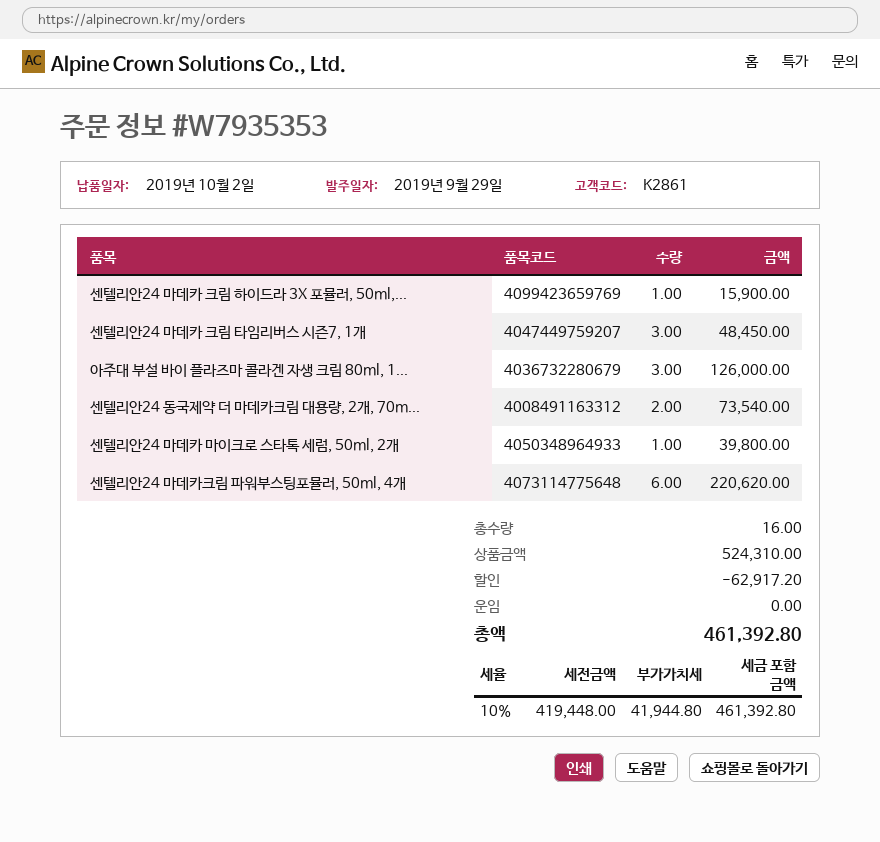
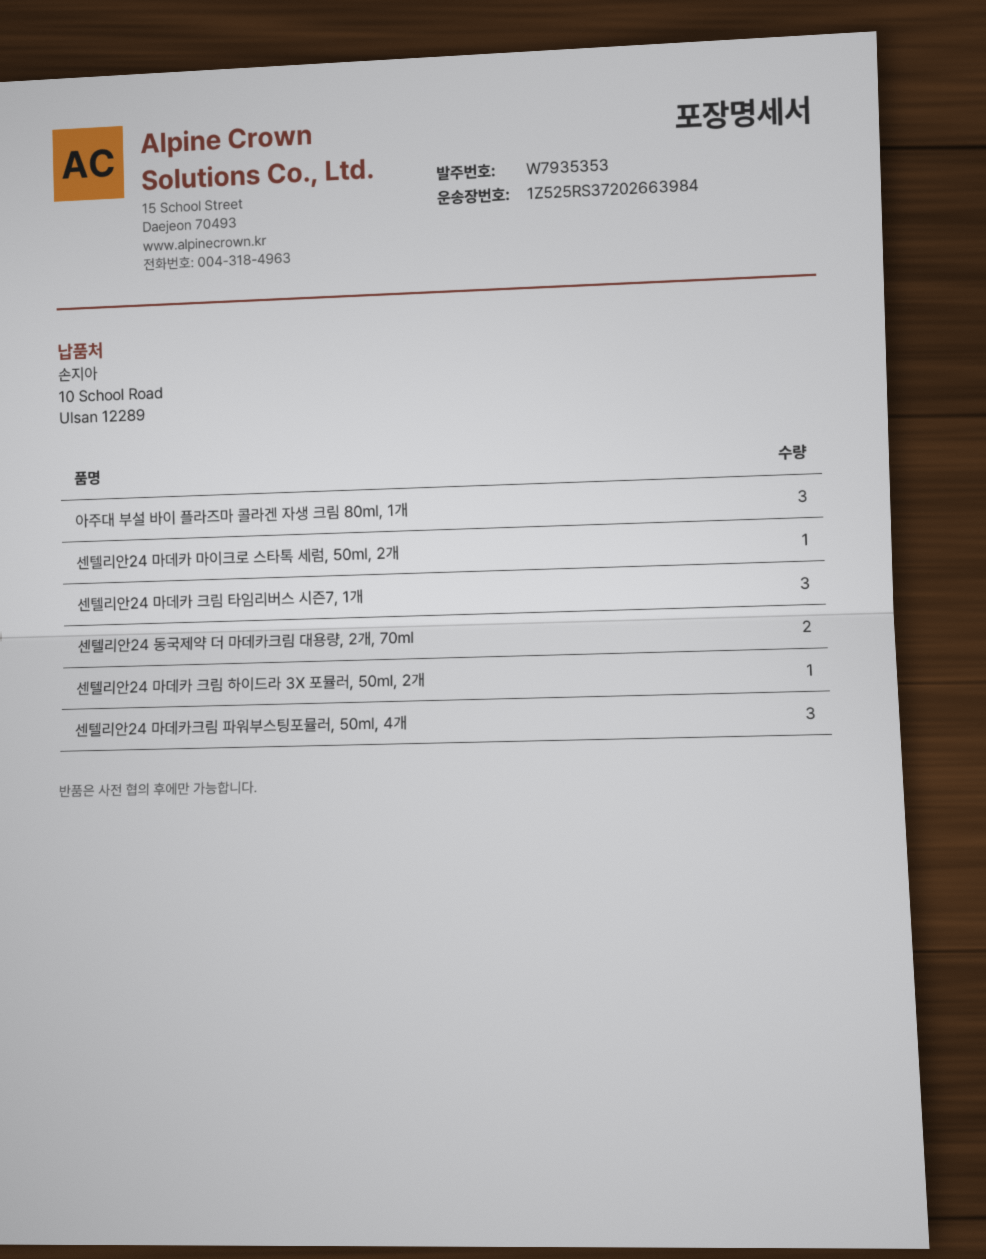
센텔리안24 마데카크림 파워부스팅포뮬러, 50ml, 4개: 6 -> 3

